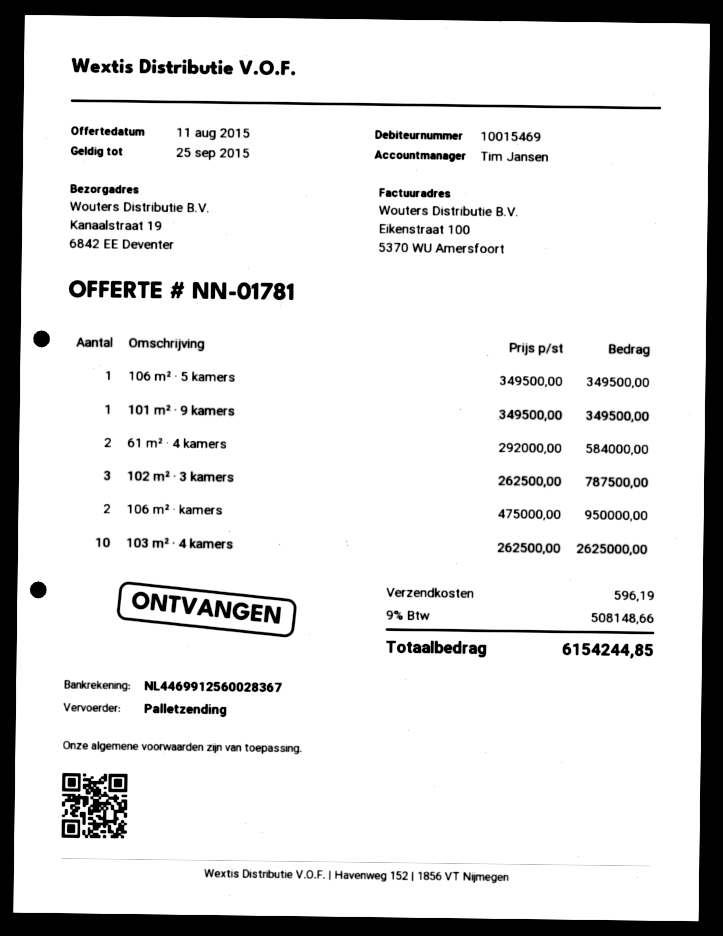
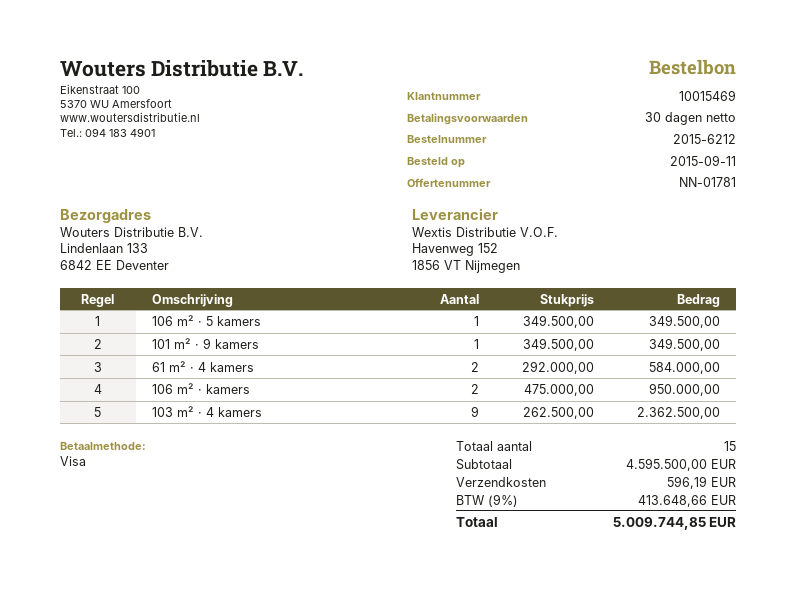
ship to: Kanaalstraat 19, 6842 EE Deventer -> Lindenlaan 133, 6842 EE Deventer
102 m² · 3 kamers: 3 x 262500.00 = 787500.00 -> none
103 m² · 4 kamers: 10 x 262500.00 = 2625000.00 -> 9 x 262500.00 = 2362500.00
tax: 9% = 508148.66 -> 9% = 413648.66
total: 6154244.85 -> 5009744.85

